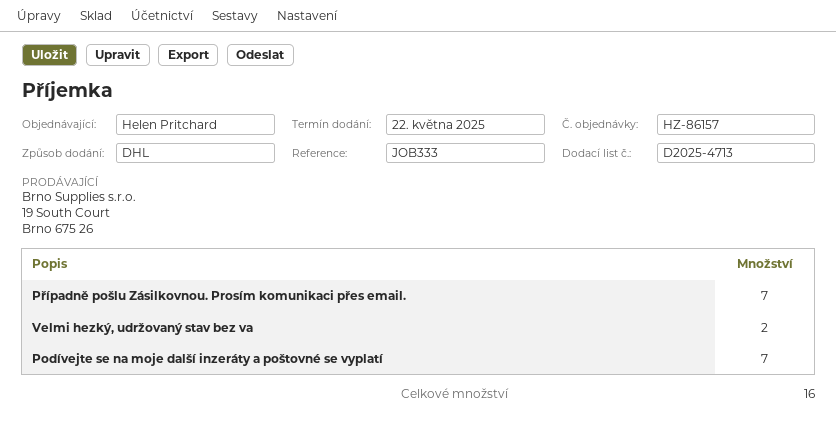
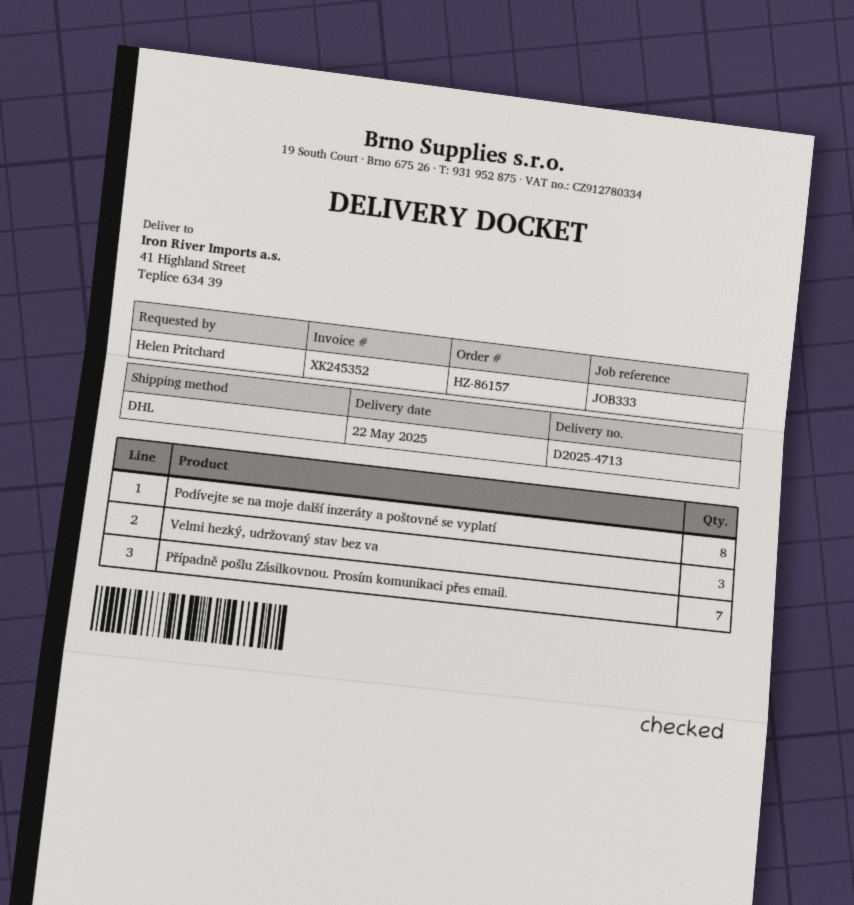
Velmi hezký, udržovaný stav bez va: 2 -> 3
Podívejte se na moje další inzeráty a poštovné se vyplatí: 7 -> 8

